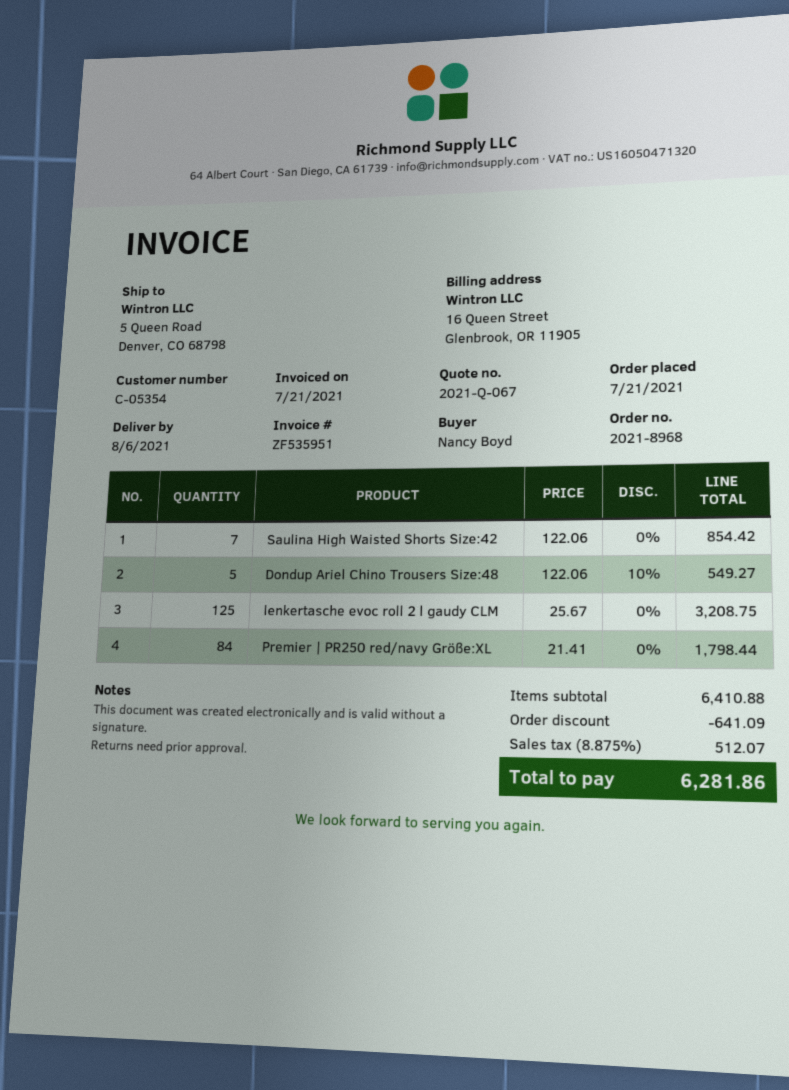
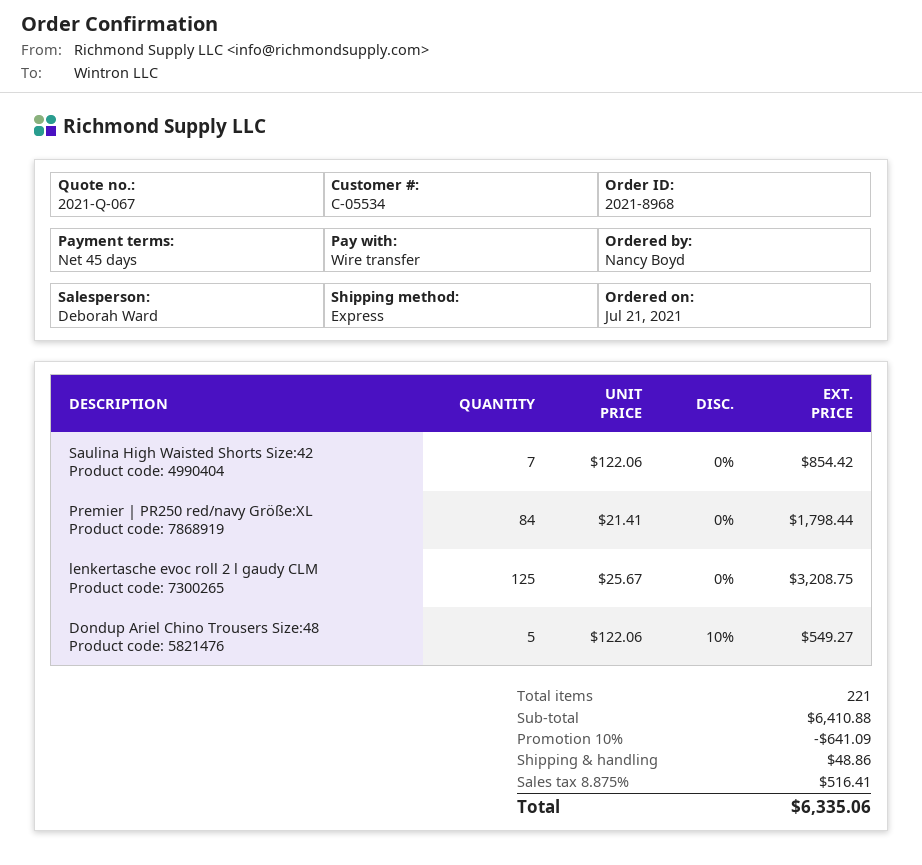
customer number: C-05354 -> C-05534
shipping: none -> 48.86
tax: 8.875% = 512.07 -> 8.875% = 516.41
total: 6281.86 -> 6335.06

